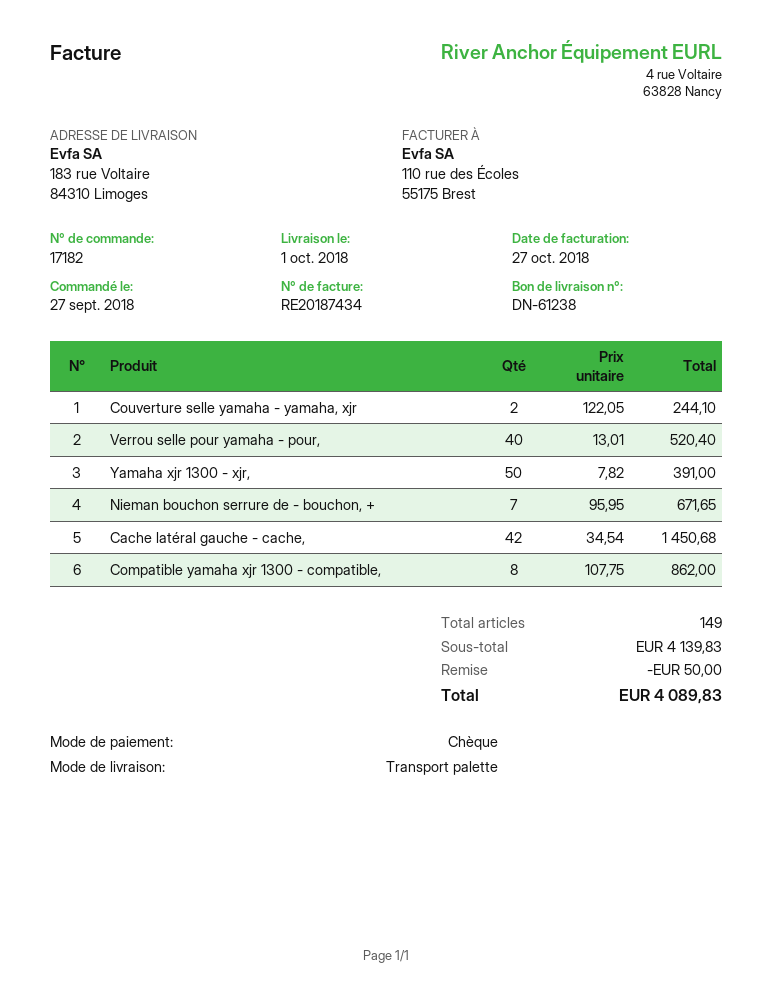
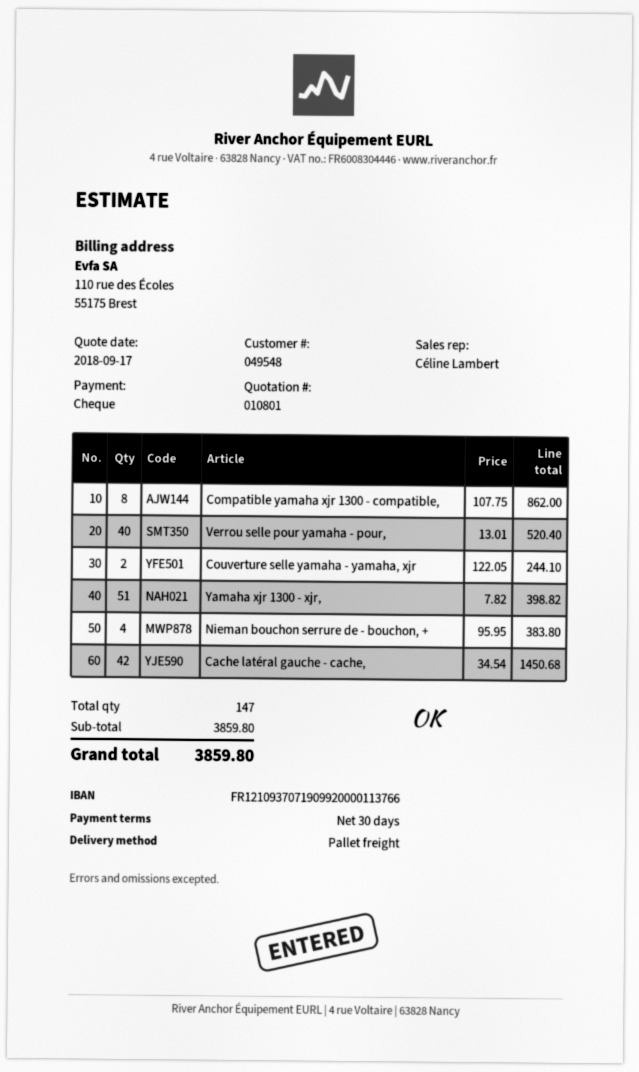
Yamaha xjr 1300 - xjr,: 50 x 7.82 = 391.00 -> 51 x 7.82 = 398.82
Nieman bouchon serrure de - bouchon, +: 7 x 95.95 = 671.65 -> 4 x 95.95 = 383.80
total quantity: 149 -> 147
subtotal: 4139.83 -> 3859.80
discount: 50.00 -> none
total: 4089.83 -> 3859.80

